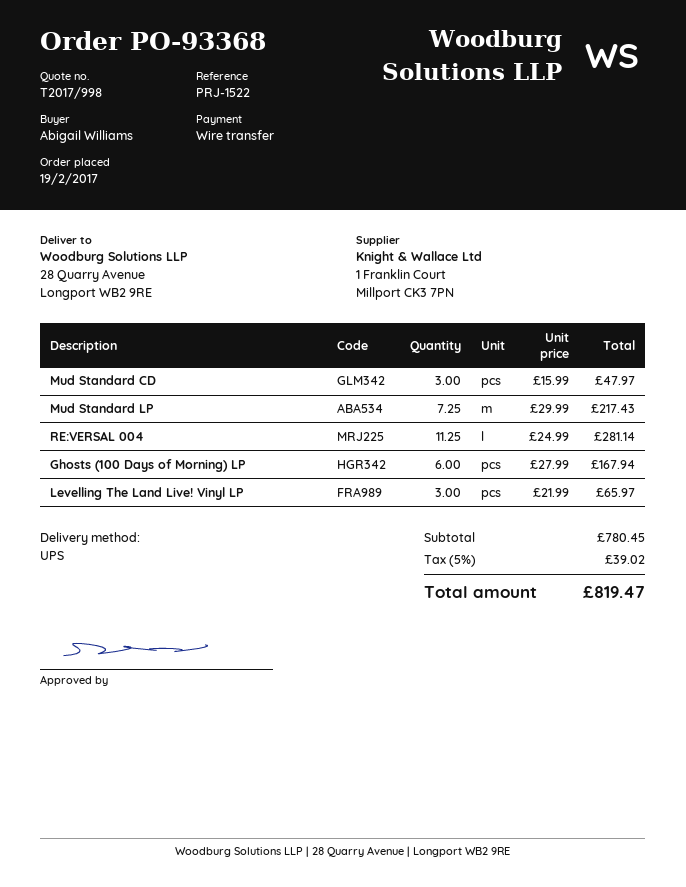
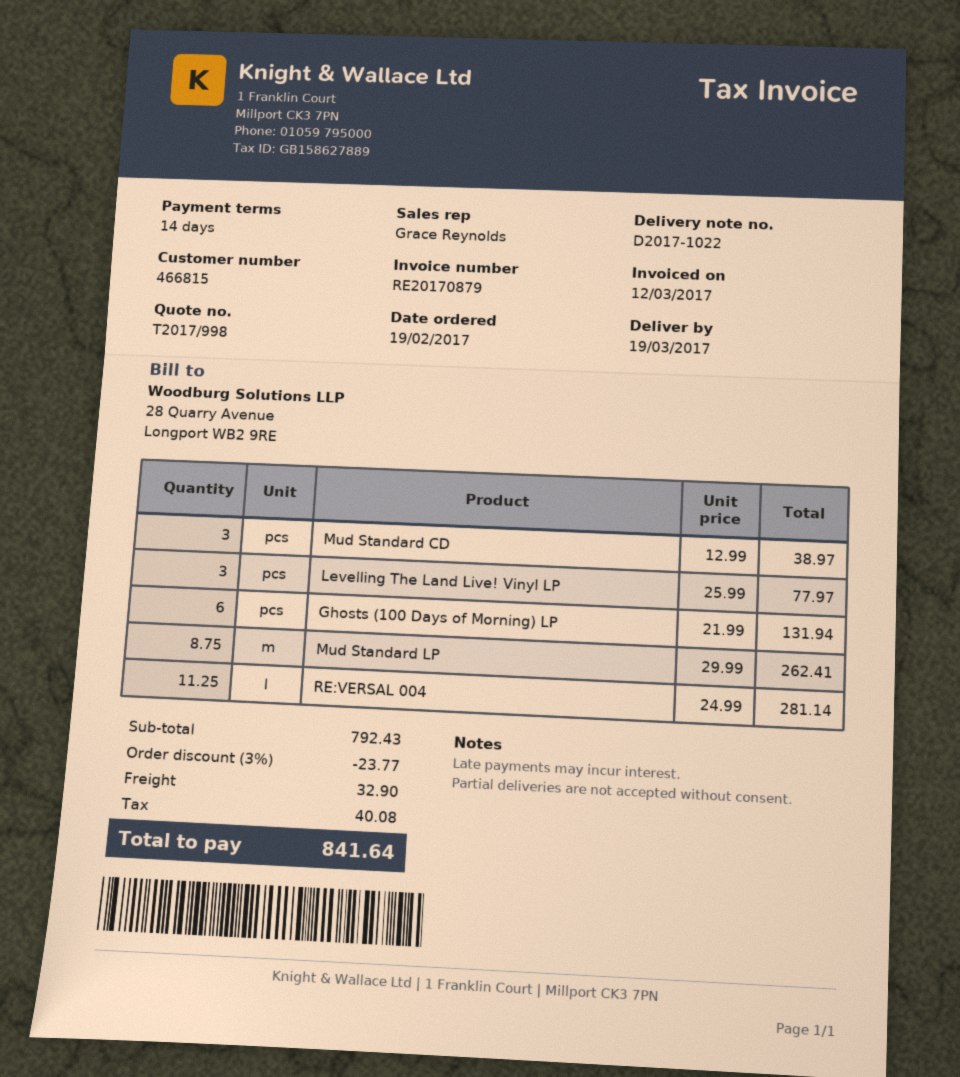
Mud Standard CD: 3 x 15.99 = 47.97 -> 3 x 12.99 = 38.97
Mud Standard LP: 7.25 x 29.99 = 217.43 -> 8.75 x 29.99 = 262.41
Ghosts (100 Days of Morning) LP: 6 x 27.99 = 167.94 -> 6 x 21.99 = 131.94
Levelling The Land Live! Vinyl LP: 3 x 21.99 = 65.97 -> 3 x 25.99 = 77.97
subtotal: 780.45 -> 792.43
discount: none -> 3% = 23.77
shipping: none -> 32.90
tax: 39.02 -> 40.08
total: 819.47 -> 841.64

